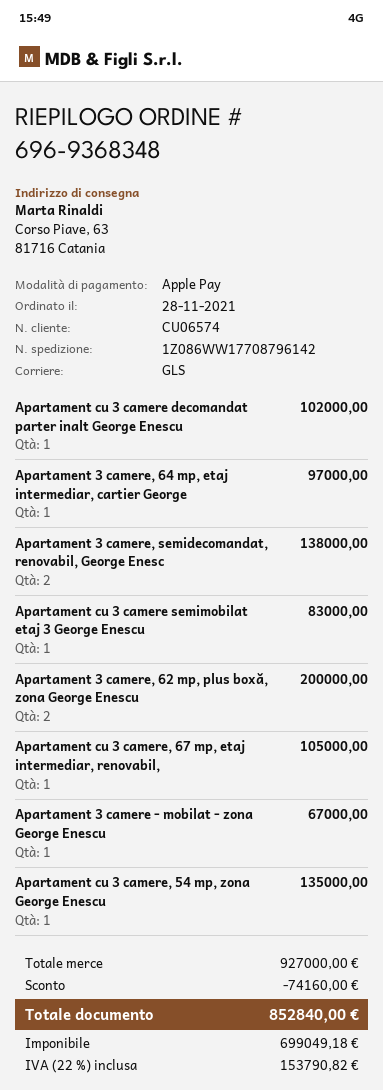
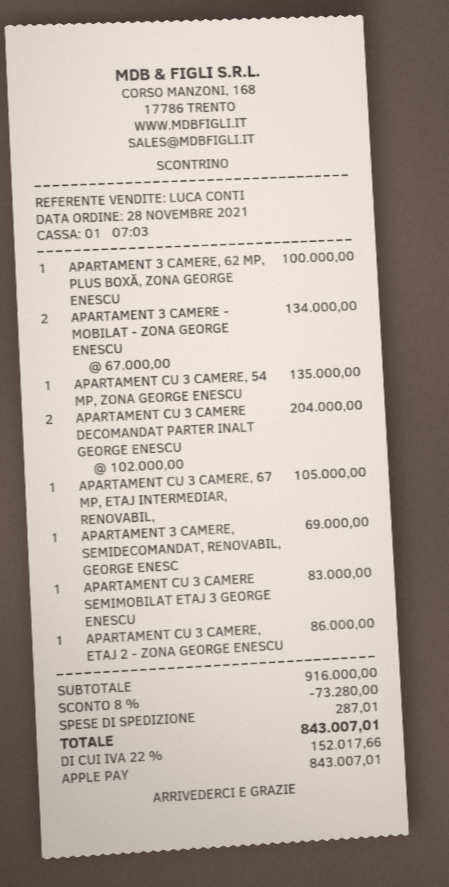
Apartament cu 3 camere decomandat parter inalt George Enescu: 1 for 102000.00 -> 2 for 204000.00
Apartament 3 camere, 64 mp, etaj intermediar, cartier George: 1 for 97000.00 -> none
Apartament 3 camere, semidecomandat, renovabil, George Enesc: 2 for 138000.00 -> 1 for 69000.00
Apartament 3 camere, 62 mp, plus boxă, zona George Enescu: 2 for 200000.00 -> 1 for 100000.00
Apartament 3 camere - mobilat - zona George Enescu: 1 for 67000.00 -> 2 for 134000.00
APARTAMENT CU 3 CAMERE, ETAJ 2 - ZONA GEORGE ENESCU: none -> 1 for 86000.00
subtotal: 927000.00 -> 916000.00
discount: 74160.00 -> 73280.00
shipping: none -> 287.01
tax: 22% = 153790.82 -> 22% = 152017.66
total: 852840.00 -> 843007.01

